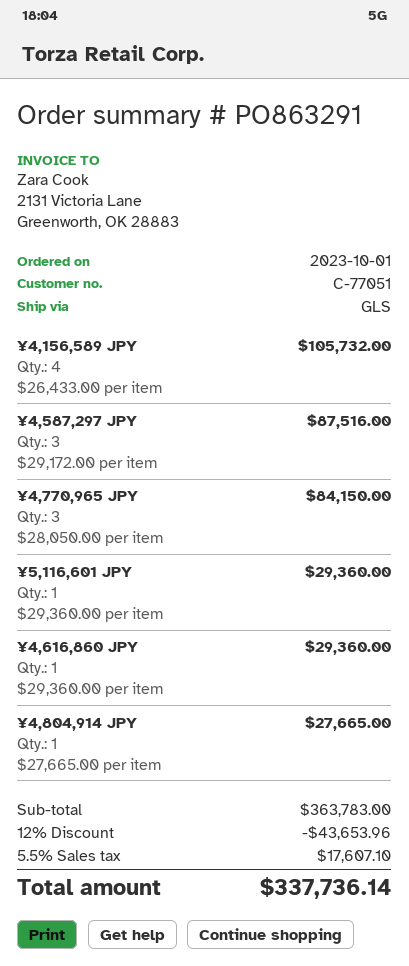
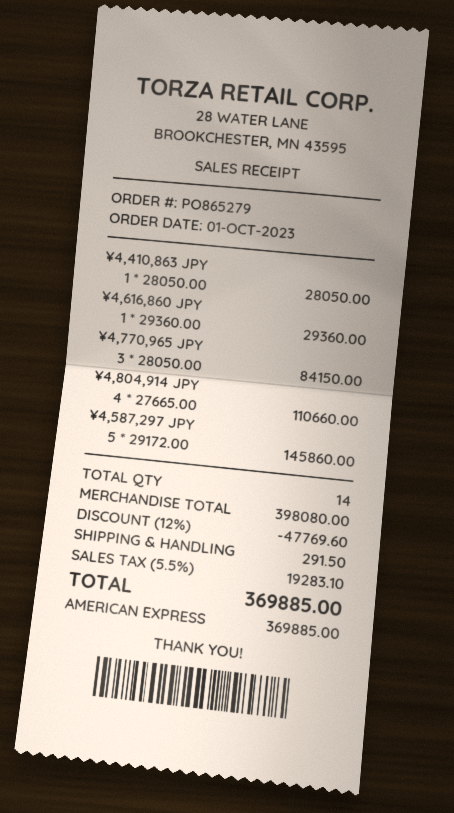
order number: PO863291 -> PO865279
¥4,156,589 JPY: 4 x 26433.00 = 105732.00 -> none
¥4,587,297 JPY: 3 x 29172.00 = 87516.00 -> 5 x 29172.00 = 145860.00
¥5,116,601 JPY: 1 x 29360.00 = 29360.00 -> none
¥4,804,914 JPY: 1 x 27665.00 = 27665.00 -> 4 x 27665.00 = 110660.00
¥4,410,863 JPY: none -> 1 x 28050.00 = 28050.00
subtotal: 363783.00 -> 398080.00
discount: 12% = 43653.96 -> 12% = 47769.60
shipping: none -> 291.50
tax: 5.5% = 17607.10 -> 5.5% = 19283.10
total: 337736.14 -> 369885.00

